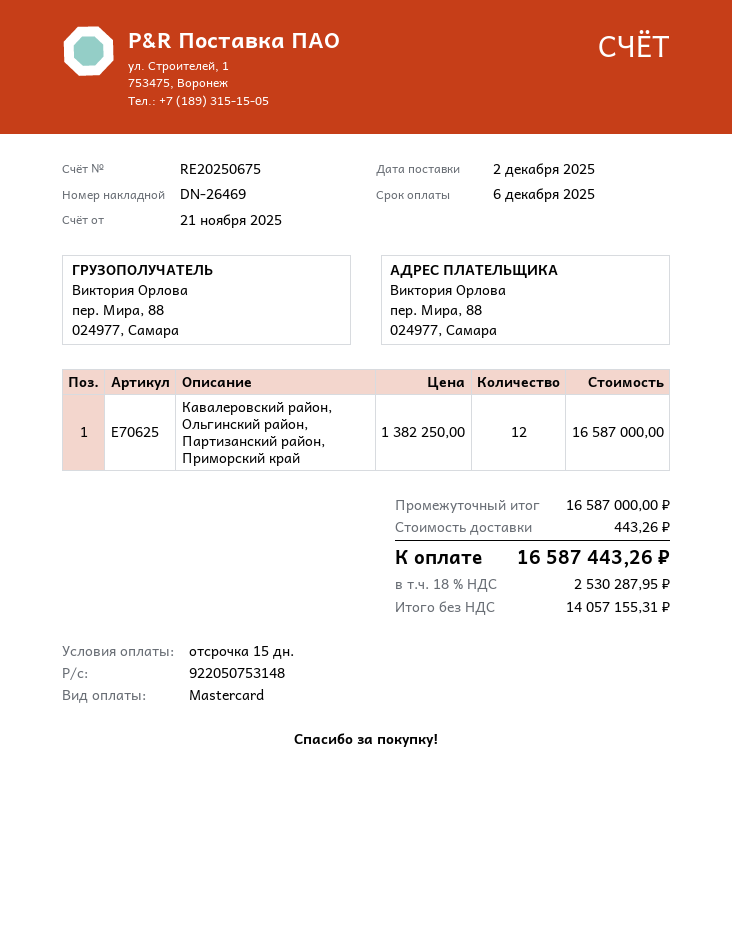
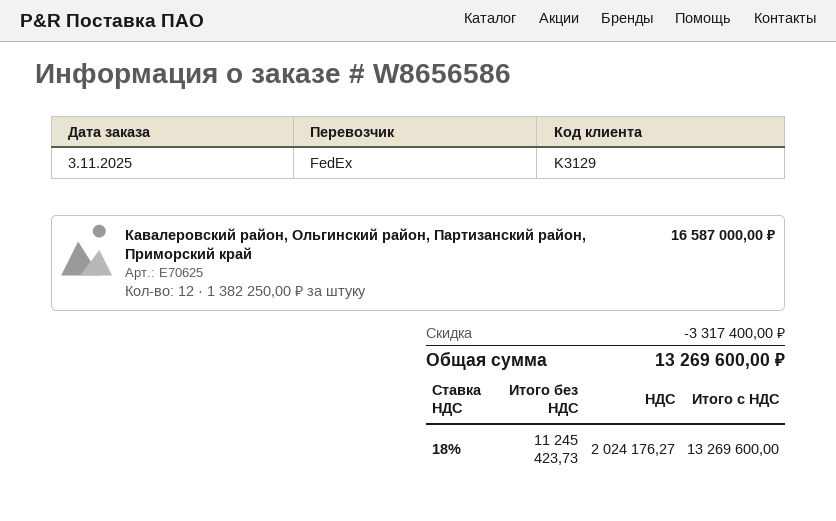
discount: none -> 3317400.00
shipping: 443.26 -> none
net: 14057155.31 -> 11245423.73
tax: 18% = 2530287.95 -> 18% = 2024176.27
total: 16587443.26 -> 13269600.00

